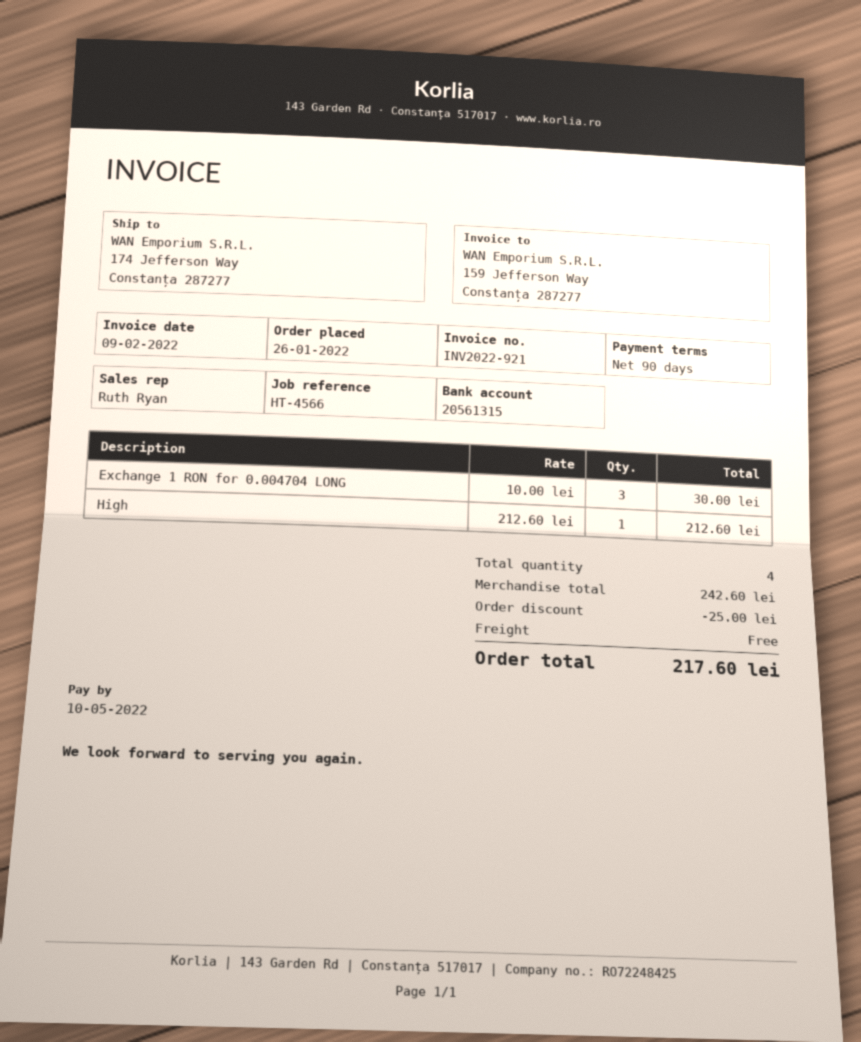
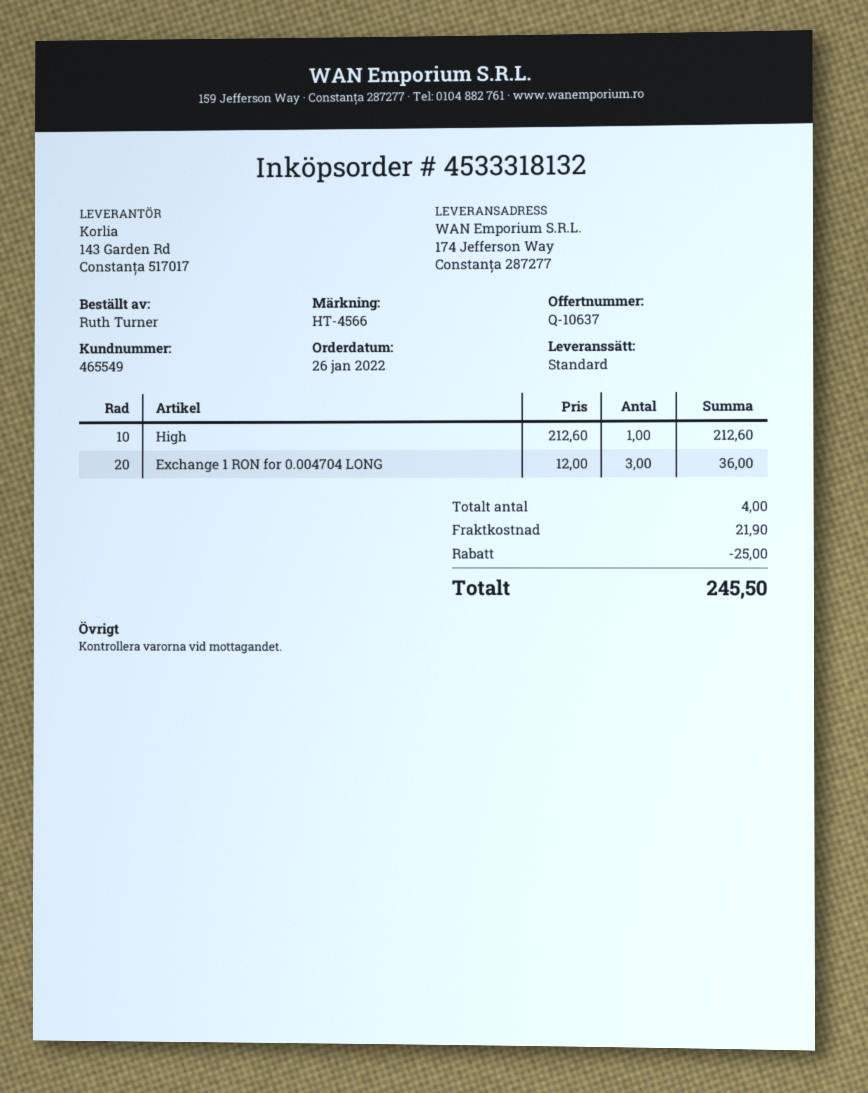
Exchange 1 RON for 0.004704 LONG: 3 x 10.00 = 30.00 -> 3 x 12.00 = 36.00
shipping: 0.00 -> 21.90
total: 217.60 -> 245.50

